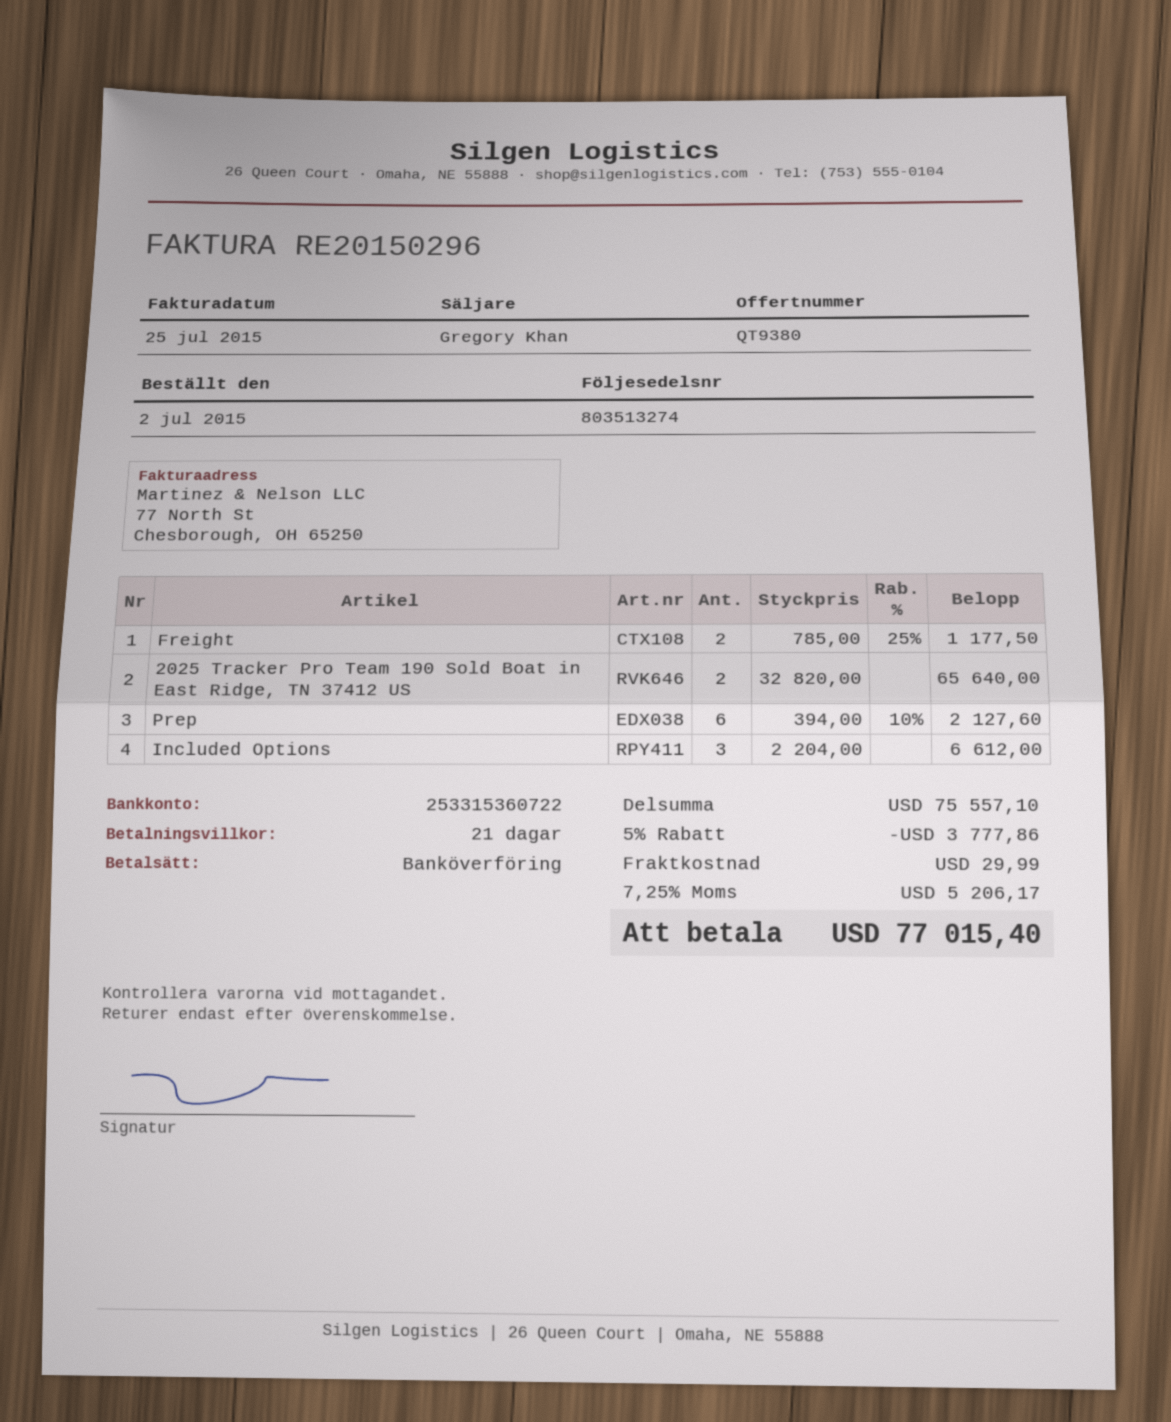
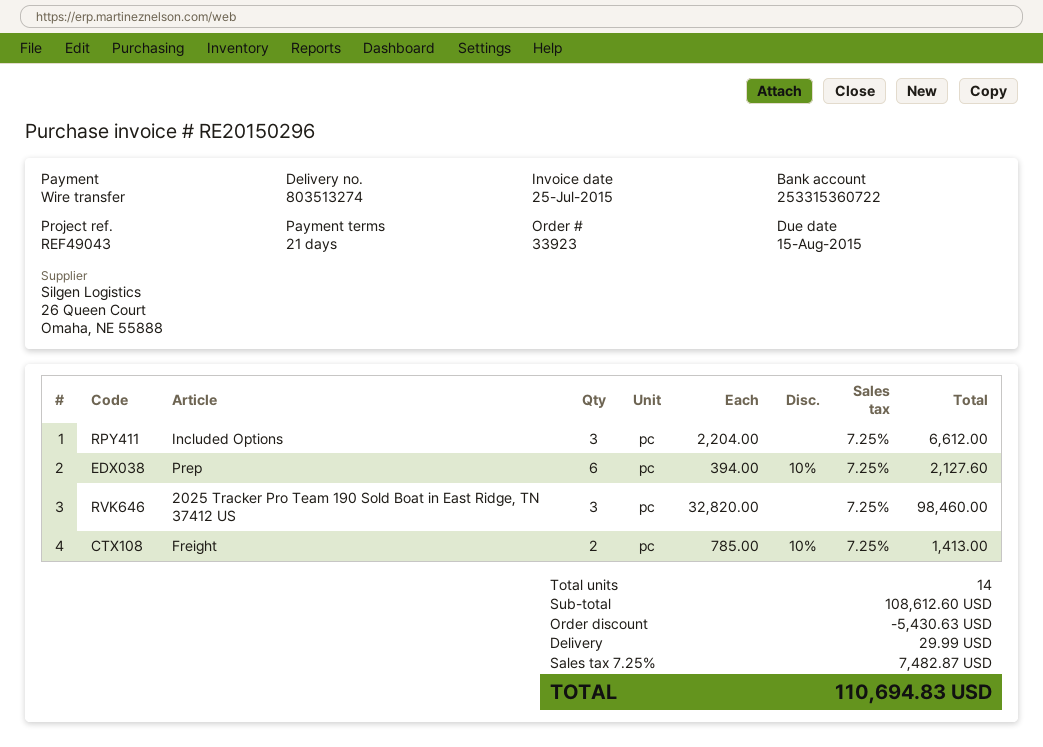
Freight: 2 x 785.00 - 25% = 1177.50 -> 2 x 785.00 - 10% = 1413.00
2025 Tracker Pro Team 190 Sold Boat in East Ridge, TN 37412 US: 2 x 32820.00 = 65640.00 -> 3 x 32820.00 = 98460.00
subtotal: 75557.10 -> 108612.60
discount: 3777.86 -> 5430.63
tax: 7.25% = 5206.17 -> 7.25% = 7482.87
total: 77015.40 -> 110694.83

